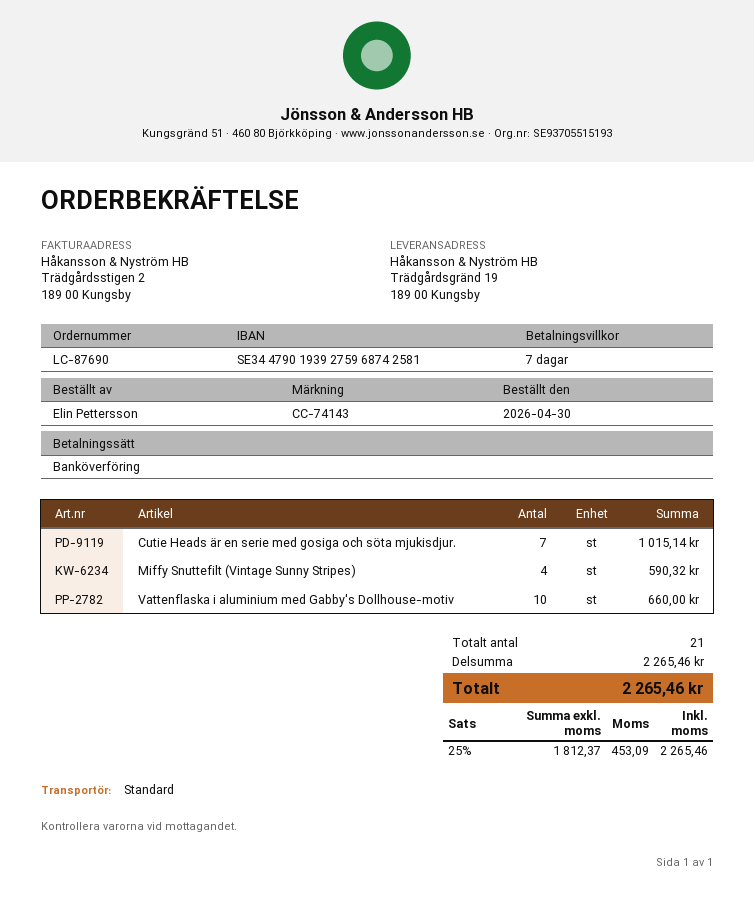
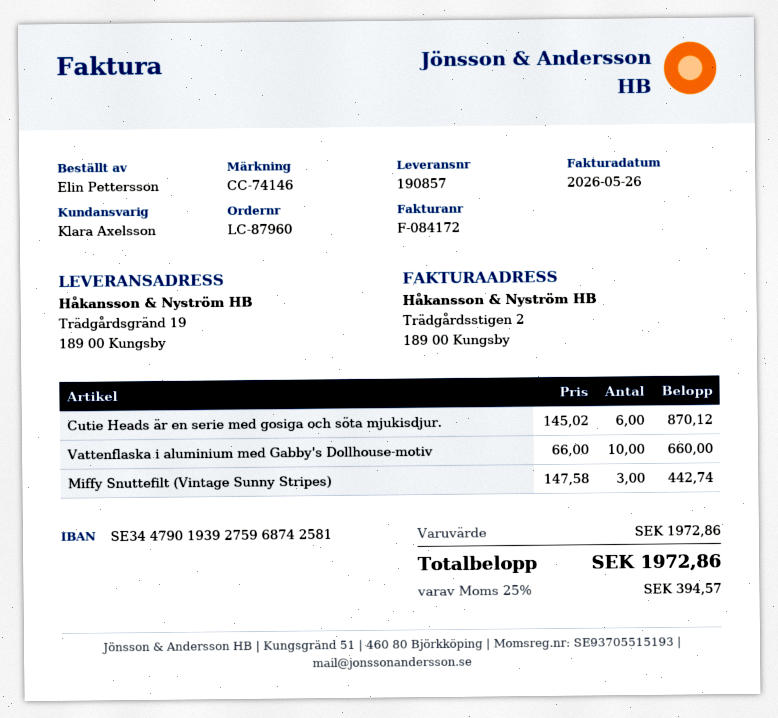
order number: LC-87690 -> LC-87960
reference: CC-74143 -> CC-74146
Cutie Heads är en serie med gosiga och söta mjukisdjur.: 7 for 1015.14 -> 6 for 870.12
Miffy Snuttefilt (Vintage Sunny Stripes): 4 for 590.32 -> 3 for 442.74
subtotal: 2265.46 -> 1972.86
tax: 25% = 453.09 -> 25% = 394.57
total: 2265.46 -> 1972.86

